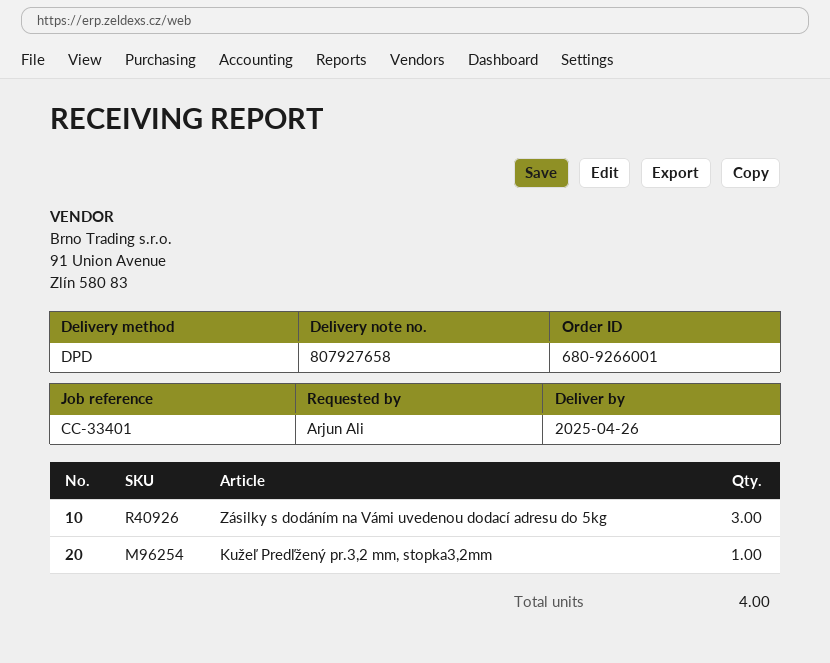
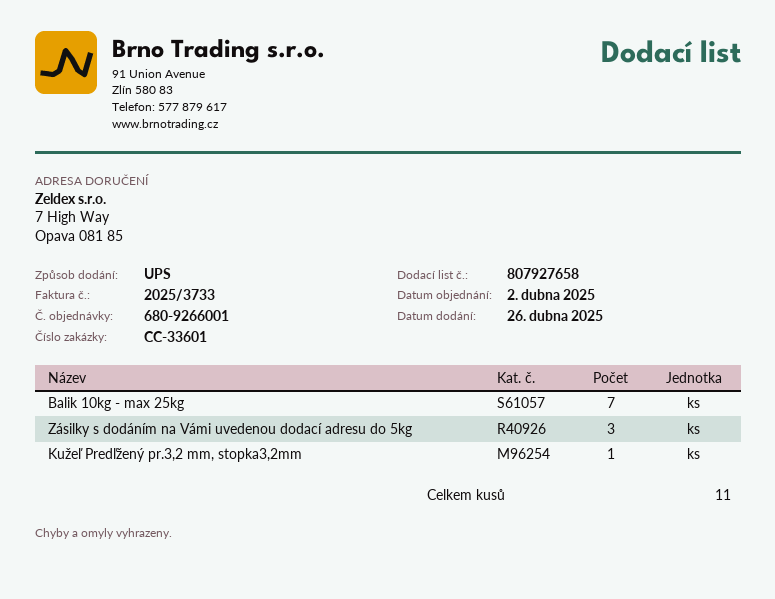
reference: CC-33401 -> CC-33601
shipping method: DPD -> UPS
Balik 10kg - max 25kg: none -> 7
total quantity: 4 -> 11

